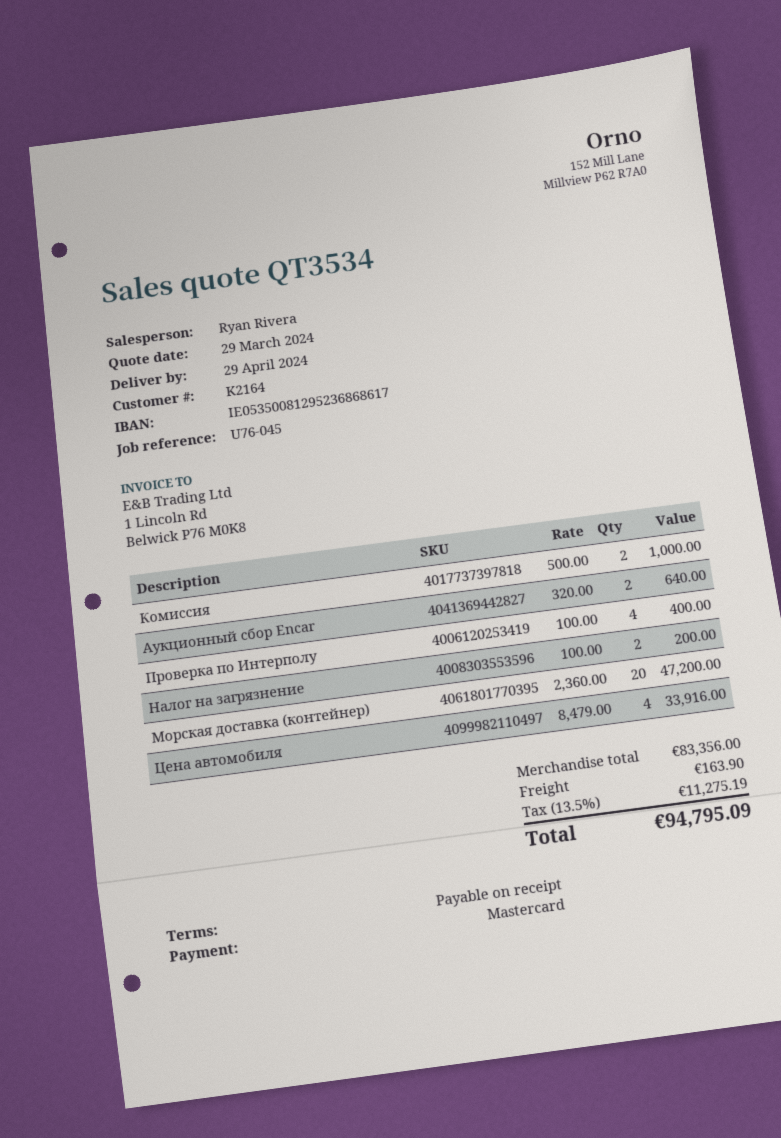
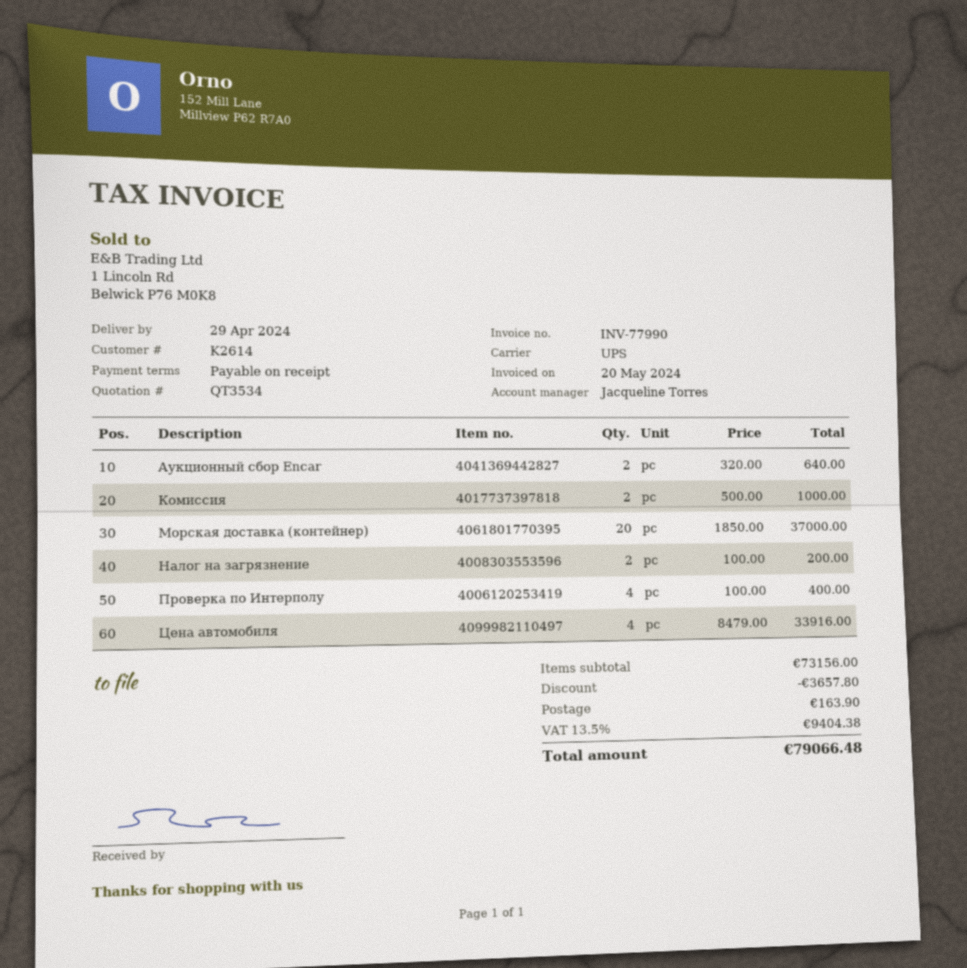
customer number: K2164 -> K2614
sales rep: Ryan Rivera -> Jacqueline Torres
Морская доставка (контейнер): 20 x 2360.00 = 47200.00 -> 20 x 1850.00 = 37000.00
subtotal: 83356.00 -> 73156.00
discount: none -> 3657.80
tax: 13.5% = 11275.19 -> 13.5% = 9404.38
total: 94795.09 -> 79066.48

